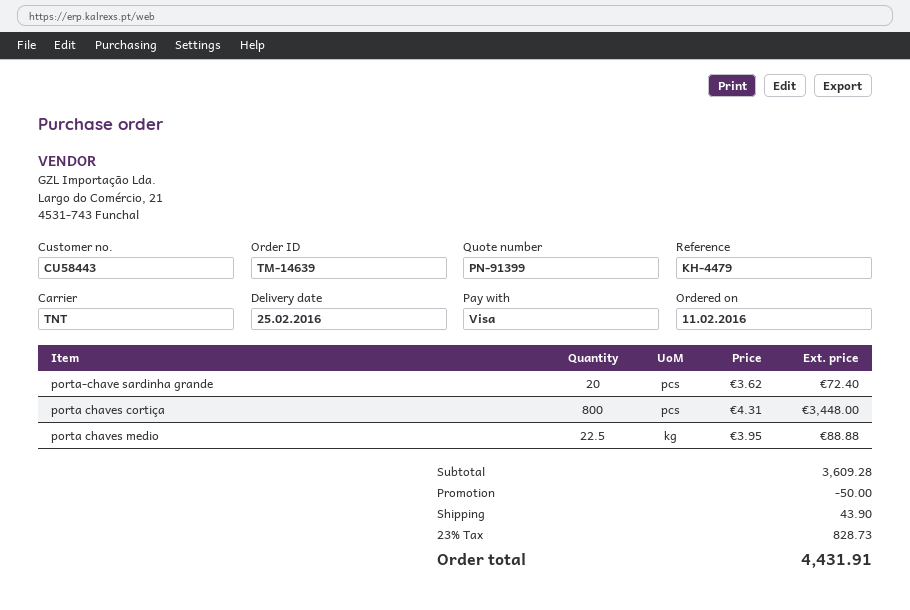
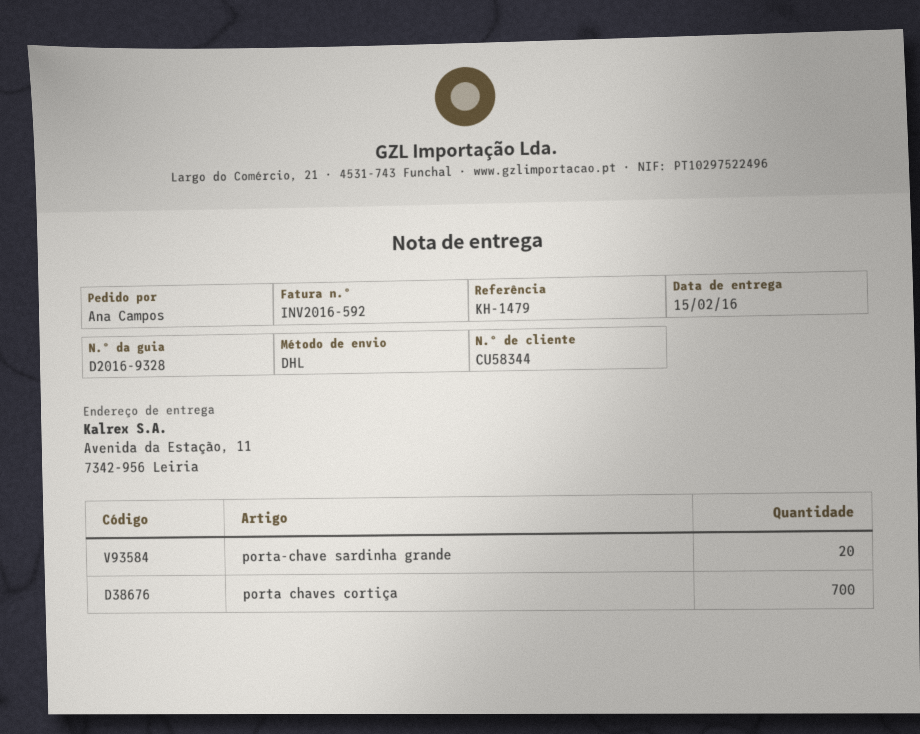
delivery date: 2016-02-25 -> 2016-02-15
customer number: CU58443 -> CU58344
reference: KH-4479 -> KH-1479
shipping method: TNT -> DHL
porta chaves cortiça: 800 -> 700
porta chaves medio: 22.5 -> none

